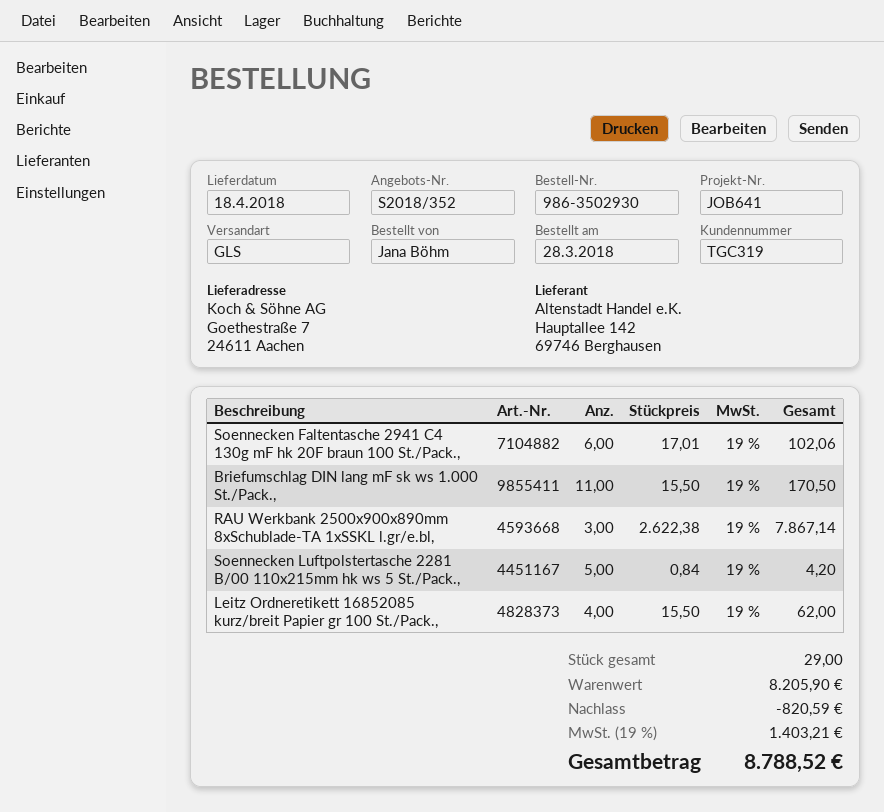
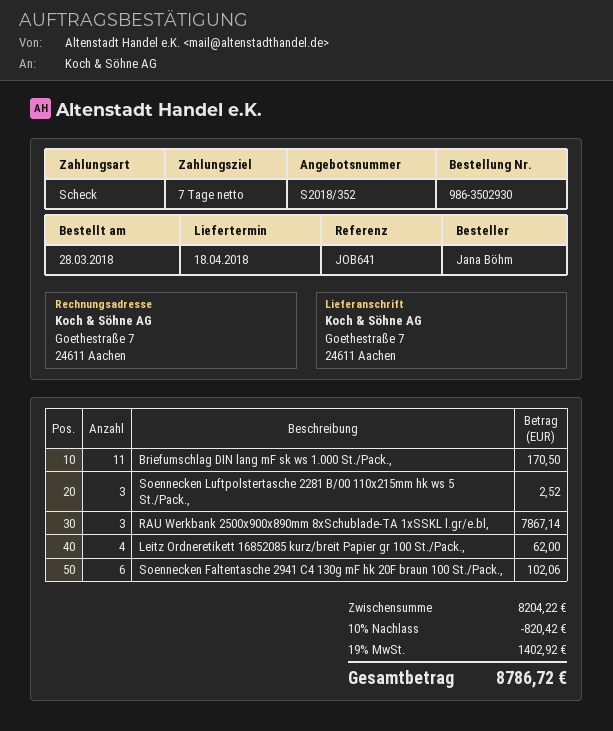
Soennecken Luftpolstertasche 2281 B/00 110x215mm hk ws 5 St./Pack.,: 5 for 4.20 -> 3 for 2.52
subtotal: 8205.90 -> 8204.22
discount: 820.59 -> 820.42
tax: 19% = 1403.21 -> 19% = 1402.92
total: 8788.52 -> 8786.72

